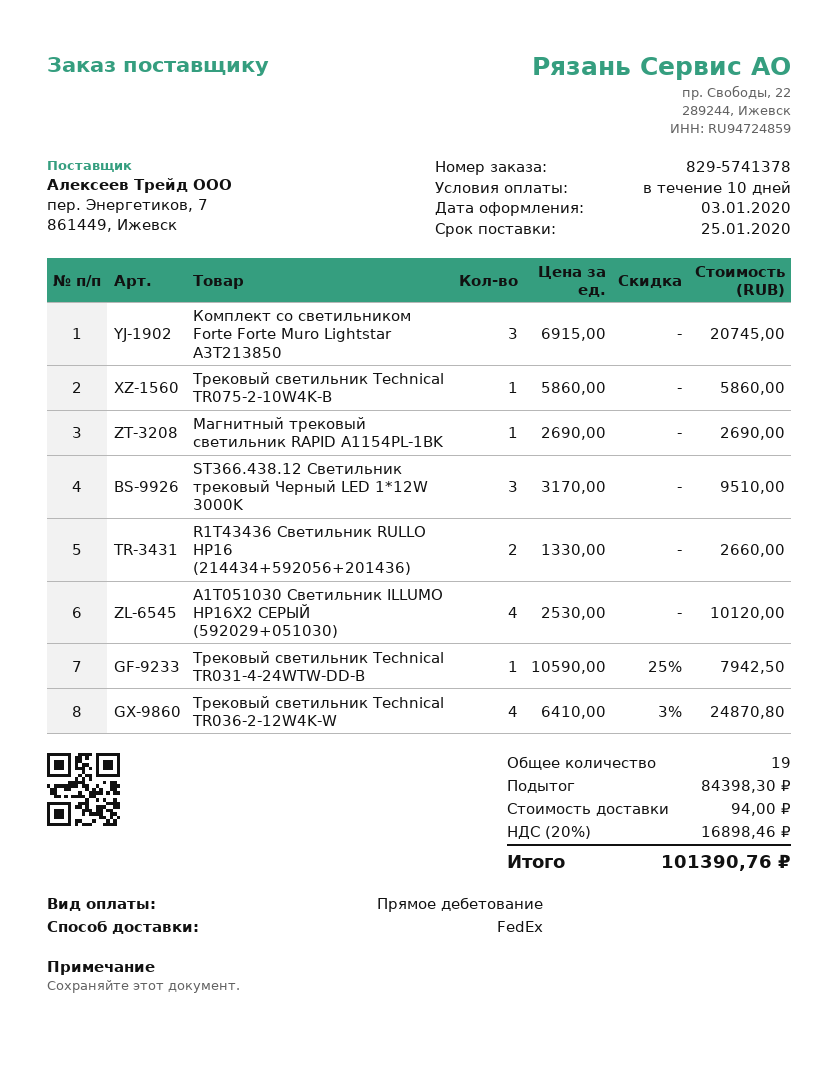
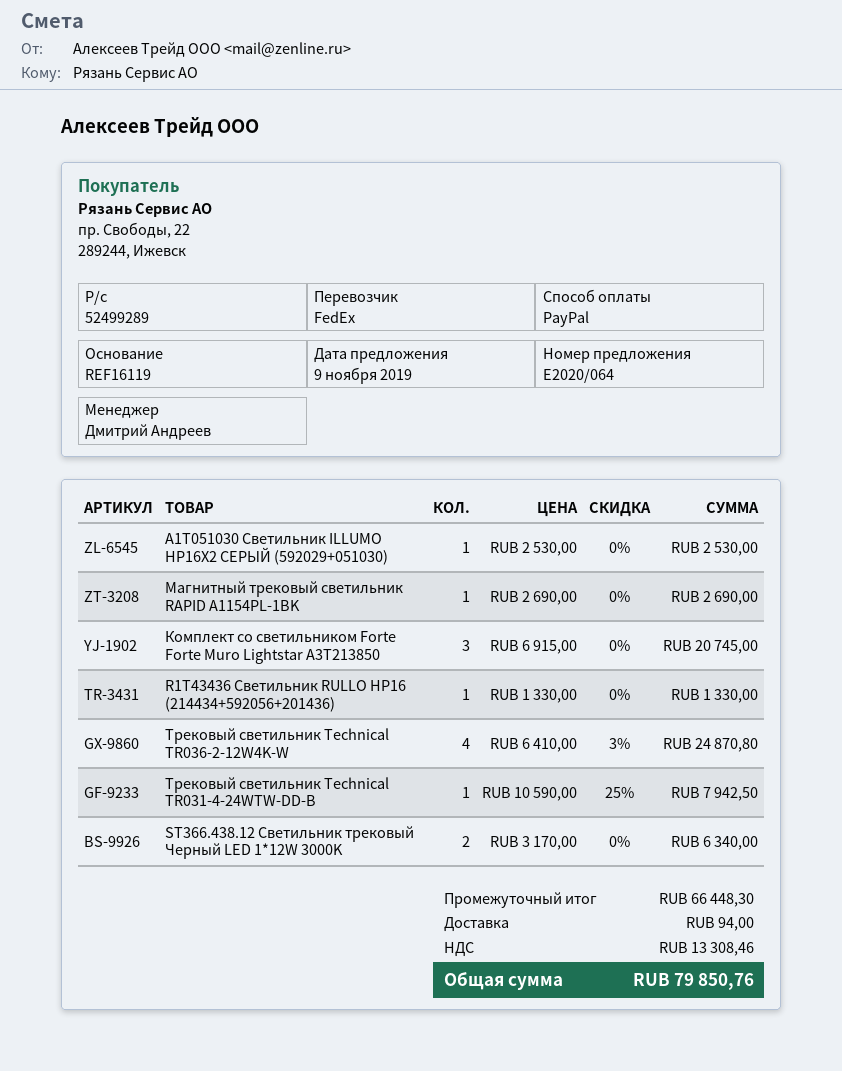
payment method: direct debit -> PayPal
Трековый светильник Technical TR075-2-10W4K-B: 1 x 5860.00 = 5860.00 -> none
ST366.438.12 Светильник трековый Черный LED 1*12W 3000K: 3 x 3170.00 = 9510.00 -> 2 x 3170.00 = 6340.00
R1T43436 Светильник RULLO HP16 (214434+592056+201436): 2 x 1330.00 = 2660.00 -> 1 x 1330.00 = 1330.00
A1T051030 Светильник ILLUMO HP16X2 СЕРЫЙ (592029+051030): 4 x 2530.00 = 10120.00 -> 1 x 2530.00 = 2530.00
subtotal: 84398.30 -> 66448.30
tax: 16898.46 -> 13308.46
total: 101390.76 -> 79850.76

